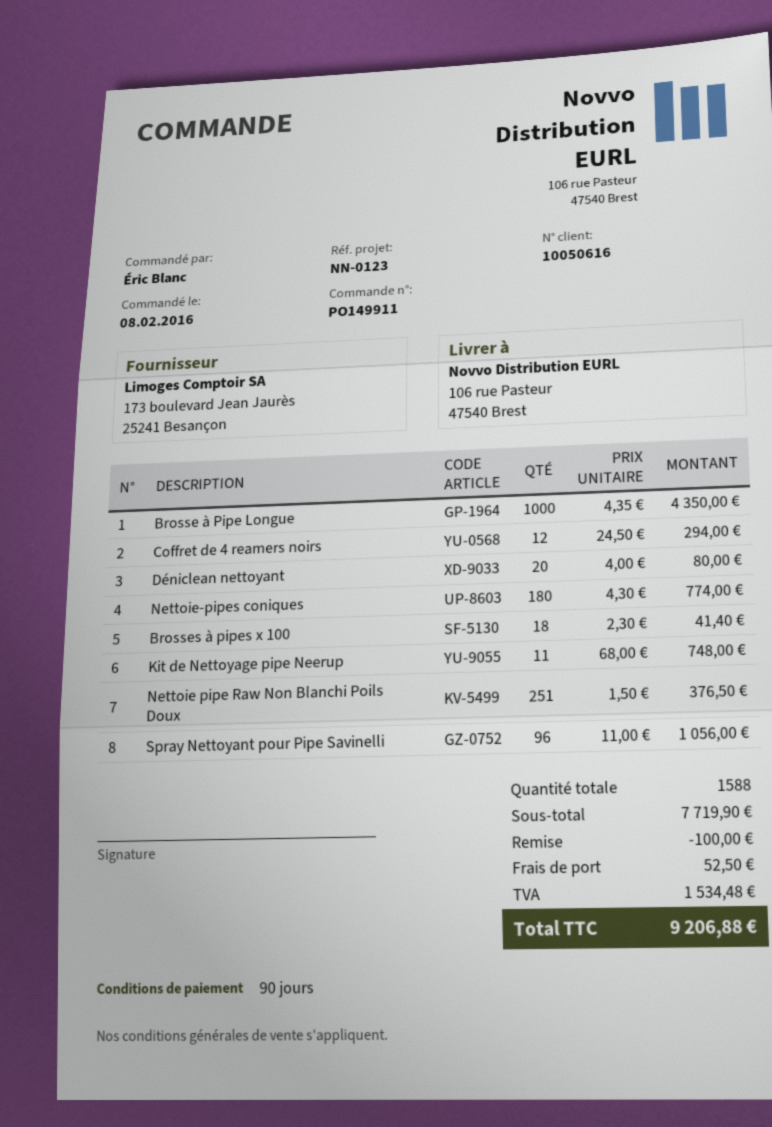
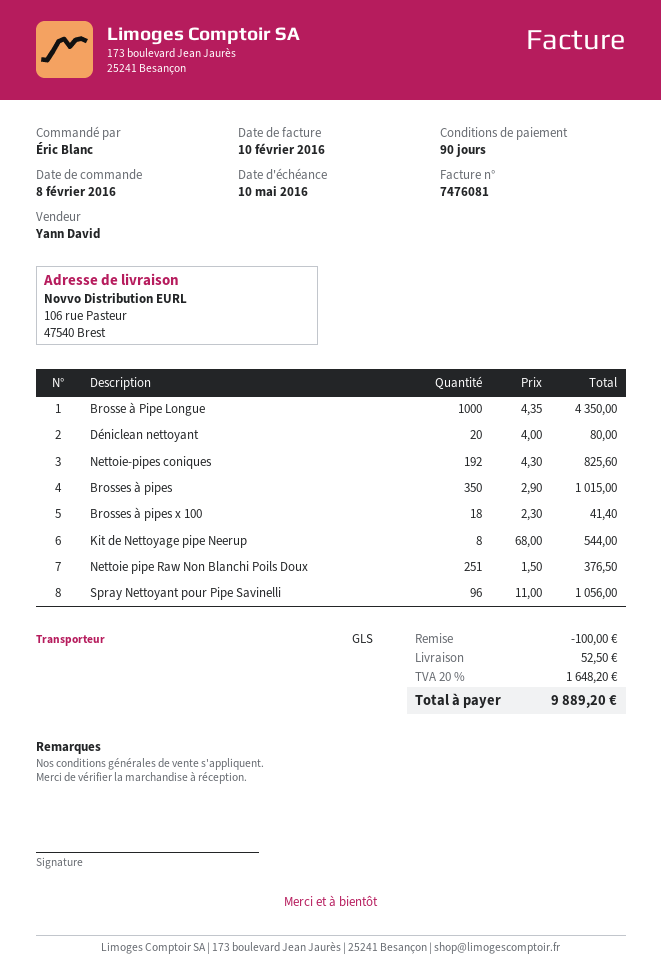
Coffret de 4 reamers noirs: 12 x 24.50 = 294.00 -> none
Nettoie-pipes coniques: 180 x 4.30 = 774.00 -> 192 x 4.30 = 825.60
Kit de Nettoyage pipe Neerup: 11 x 68.00 = 748.00 -> 8 x 68.00 = 544.00
Brosses à pipes: none -> 350 x 2.90 = 1015.00
tax: 1534.48 -> 1648.20
total: 9206.88 -> 9889.20

